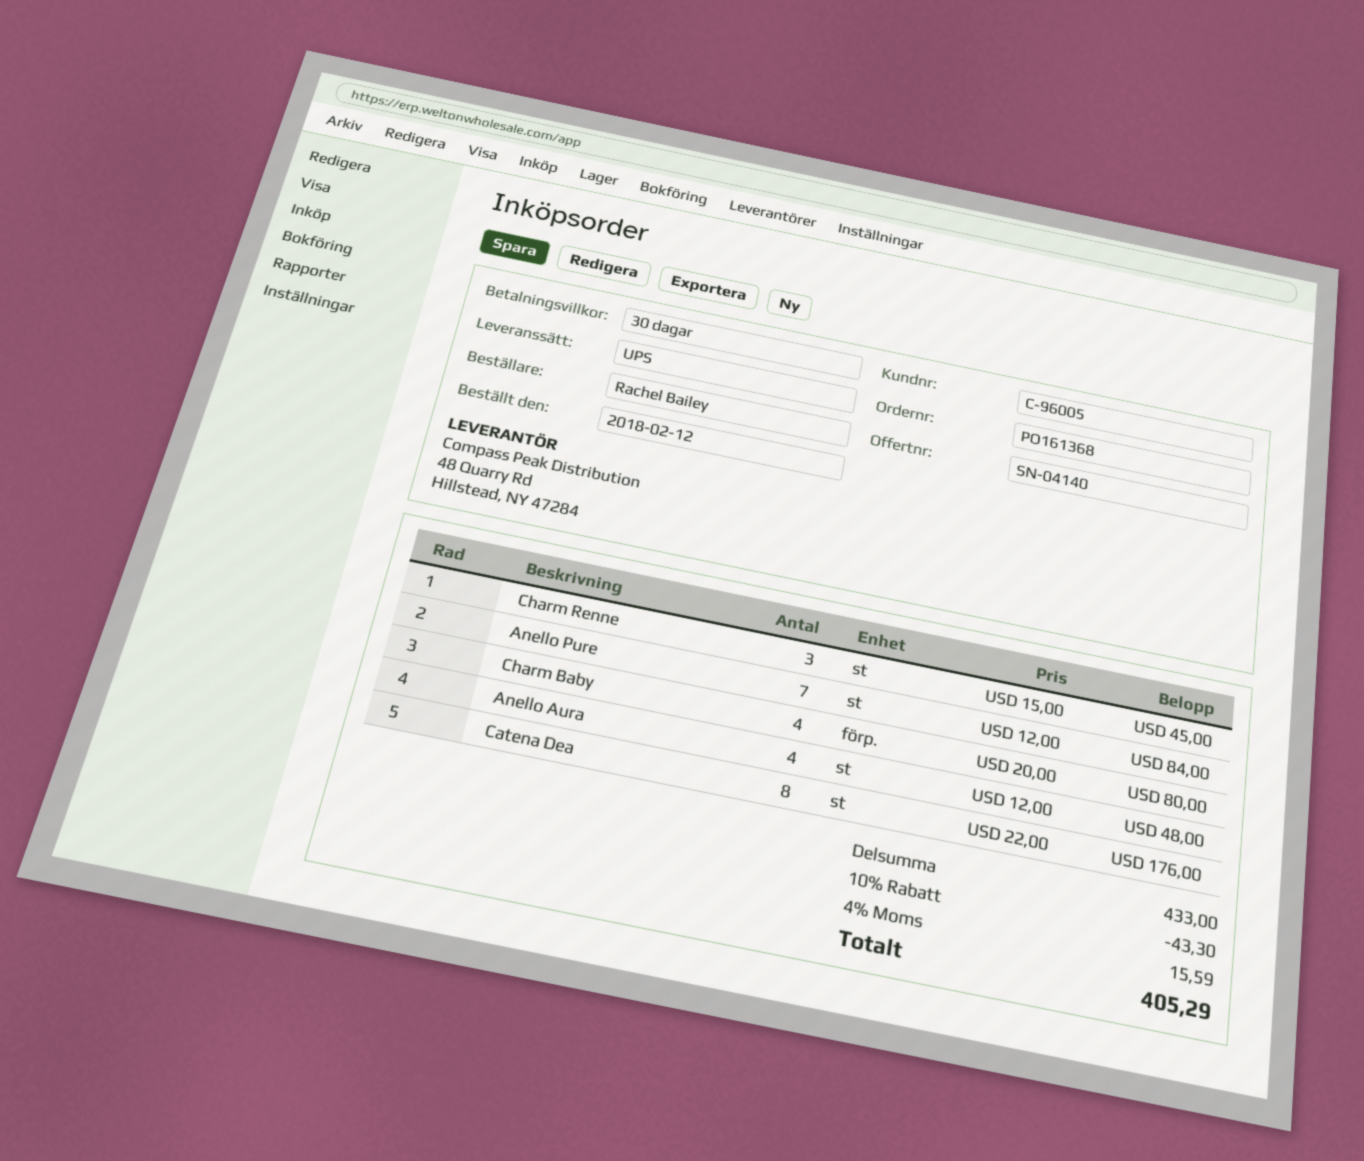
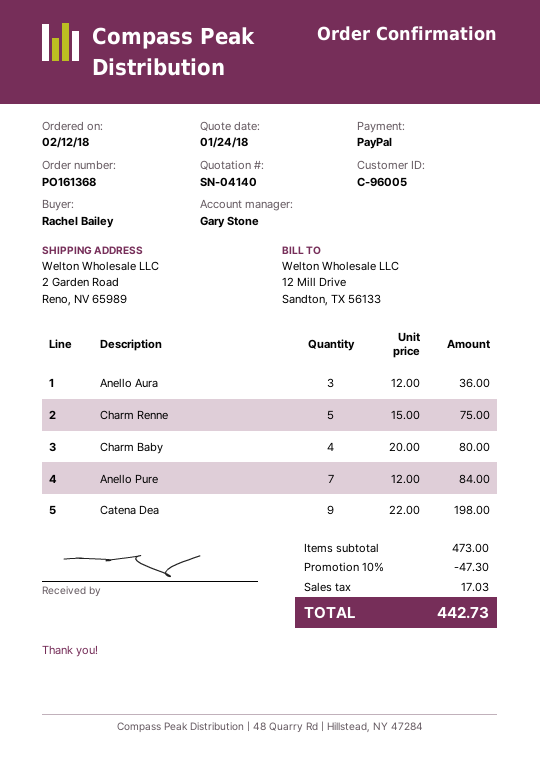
Charm Renne: 3 x 15.00 = 45.00 -> 5 x 15.00 = 75.00
Anello Aura: 4 x 12.00 = 48.00 -> 3 x 12.00 = 36.00
Catena Dea: 8 x 22.00 = 176.00 -> 9 x 22.00 = 198.00
subtotal: 433.00 -> 473.00
discount: 10% = 43.30 -> 10% = 47.30
tax: 15.59 -> 17.03
total: 405.29 -> 442.73

